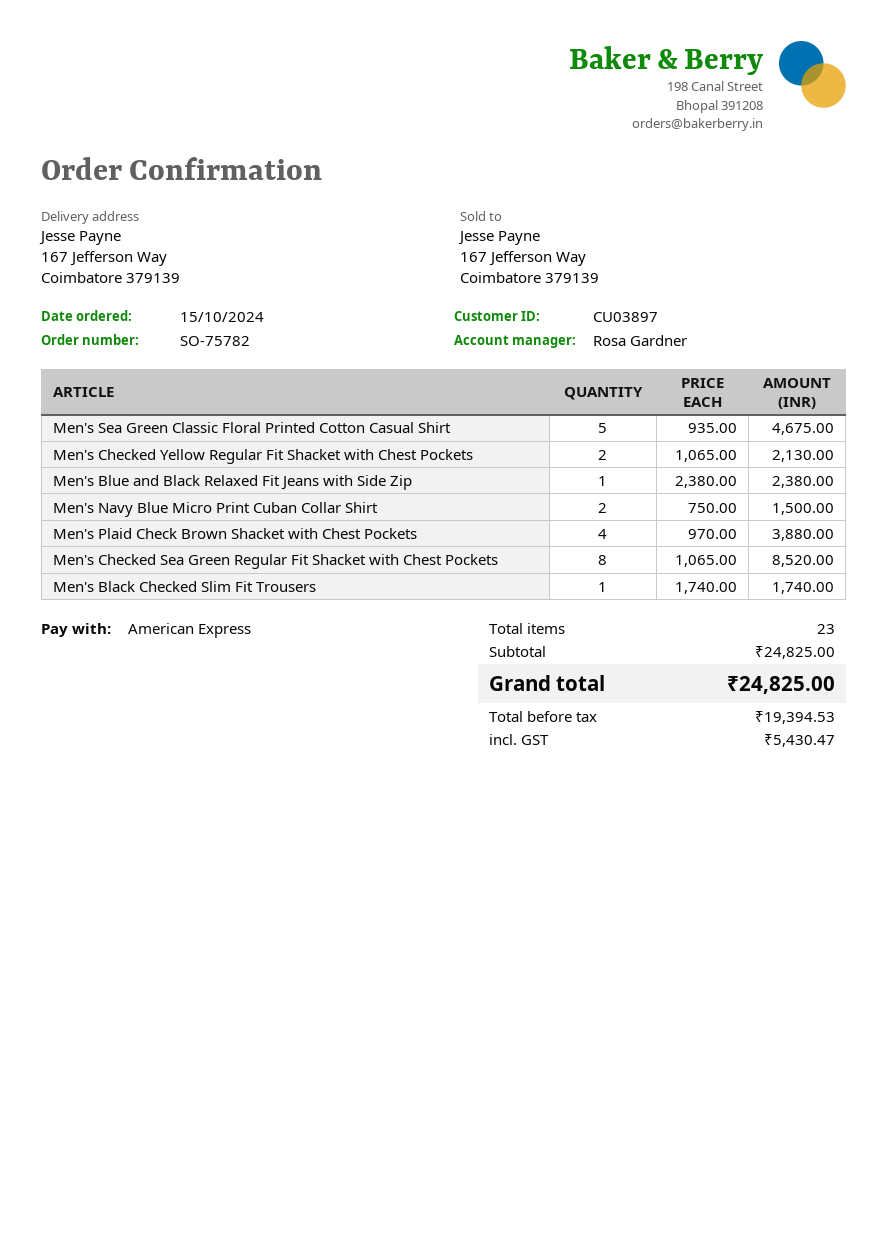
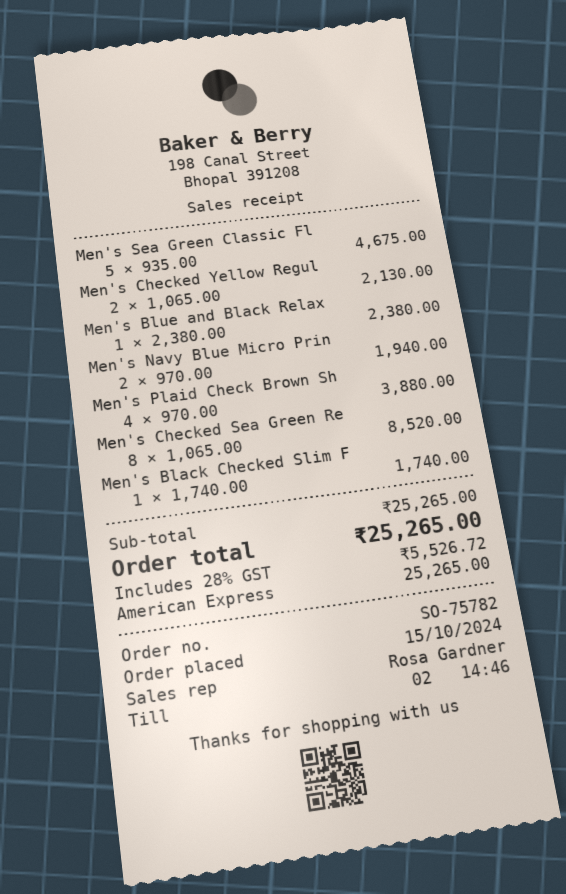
Men's Navy Blue Micro Print Cuban Collar Shirt: 2 x 750.00 = 1500.00 -> 2 x 970.00 = 1940.00
subtotal: 24825.00 -> 25265.00
tax: 5430.47 -> 5526.72
total: 24825.00 -> 25265.00

